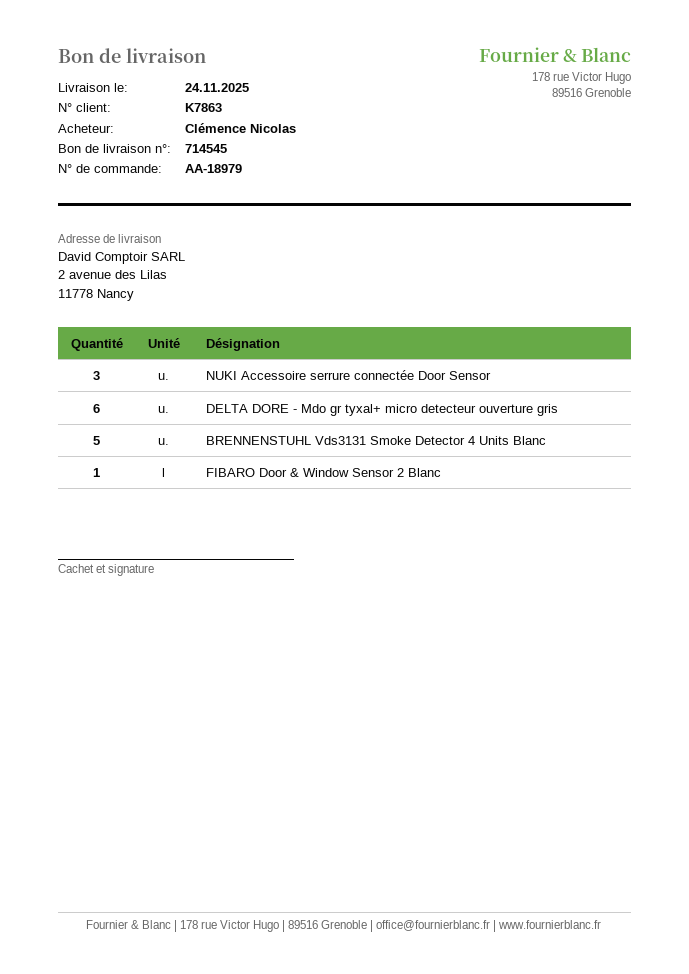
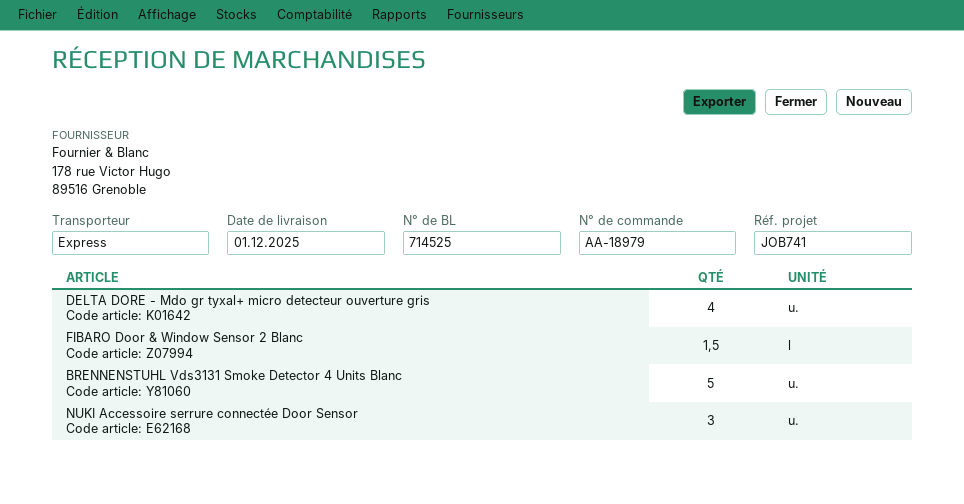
delivery note number: 714545 -> 714525
delivery date: 2025-11-24 -> 2025-12-01
DELTA DORE - Mdo gr tyxal+ micro detecteur ouverture gris: 6 -> 4
FIBARO Door & Window Sensor 2 Blanc: 1 -> 1.5

